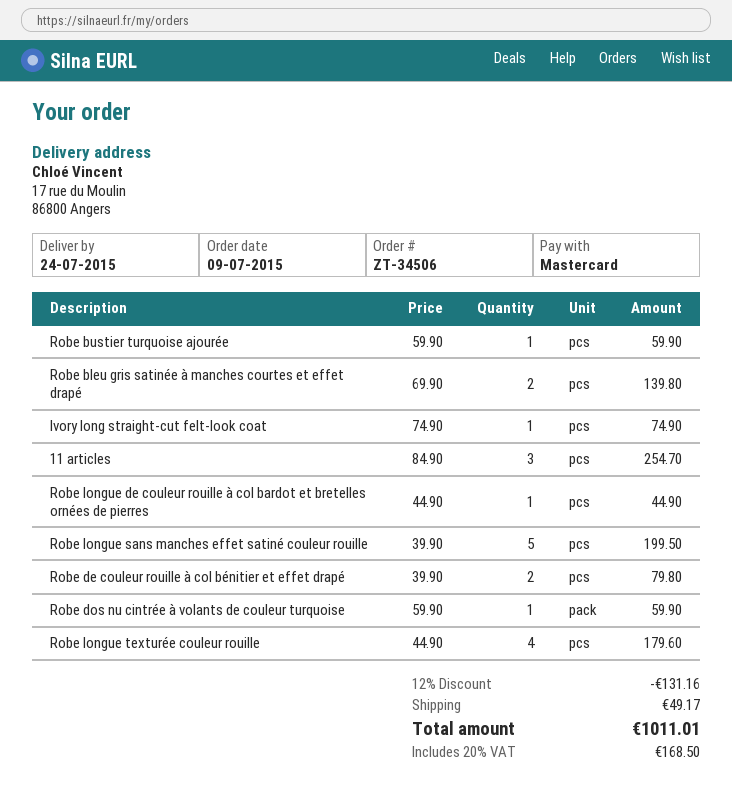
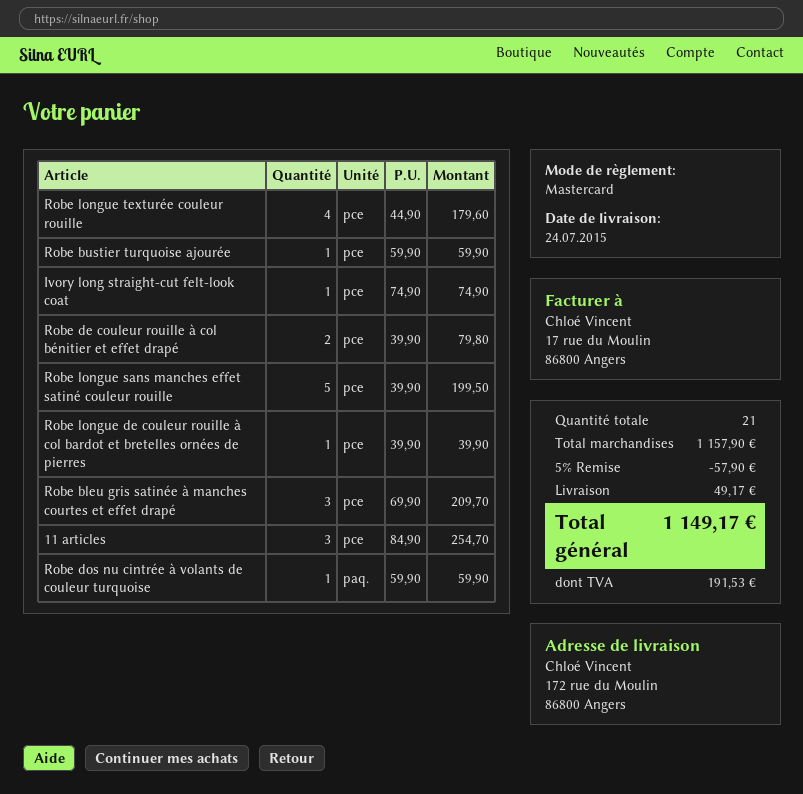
ship to: 17 rue du Moulin, 86800 Angers -> 172 rue du Moulin, 86800 Angers
Robe bleu gris satinée à manches courtes et effet drapé: 2 x 69.90 = 139.80 -> 3 x 69.90 = 209.70
Robe longue de couleur rouille à col bardot et bretelles ornées de pierres: 1 x 44.90 = 44.90 -> 1 x 39.90 = 39.90
discount: 12% = 131.16 -> 5% = 57.90
tax: 168.50 -> 191.53
total: 1011.01 -> 1149.17

